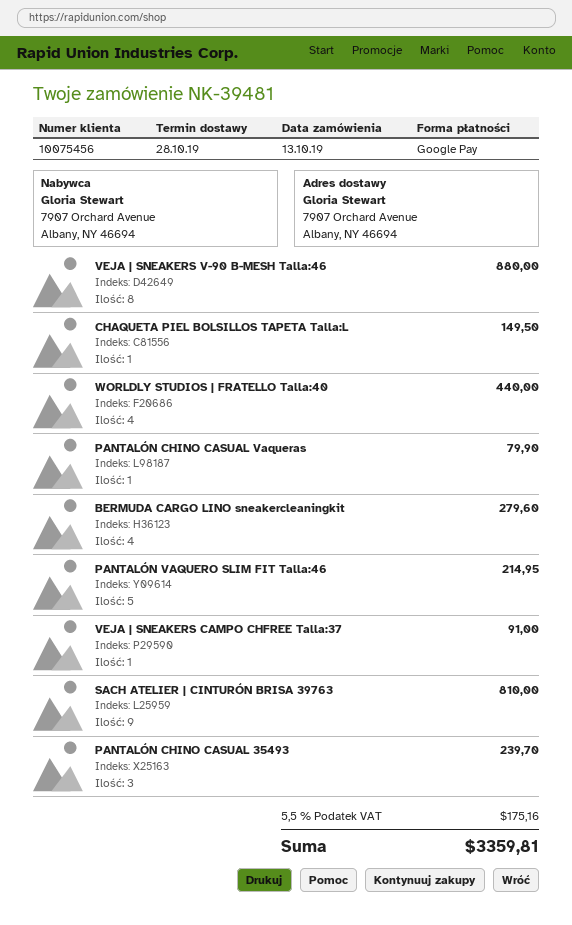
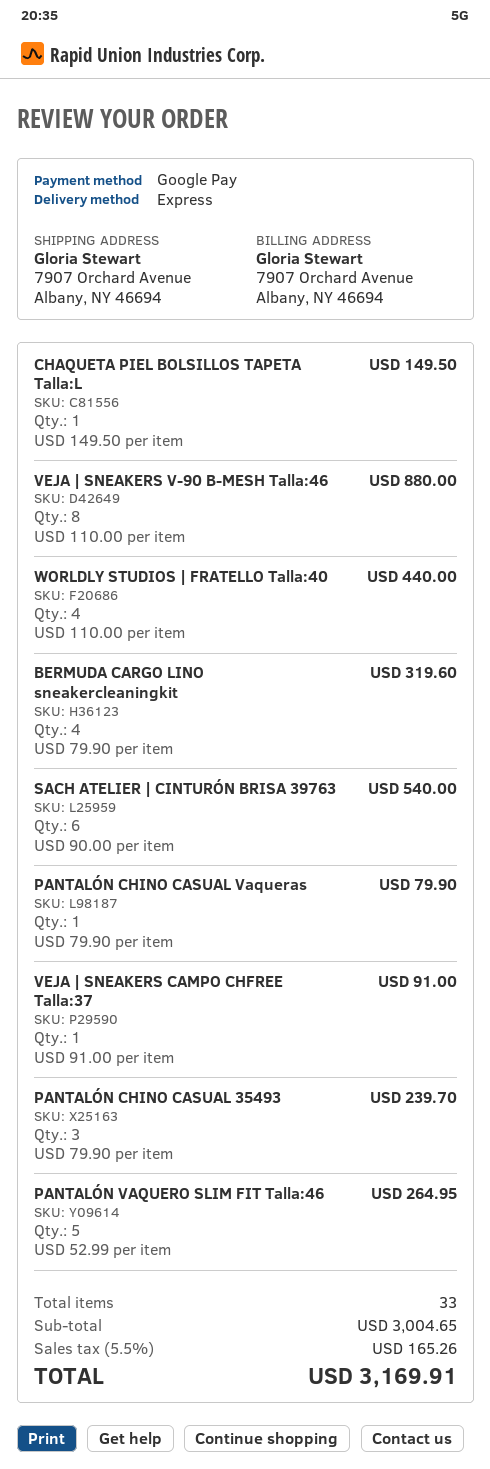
BERMUDA CARGO LINO sneakercleaningkit: 4 for 279.60 -> 4 for 319.60
PANTALÓN VAQUERO SLIM FIT Talla:46: 5 for 214.95 -> 5 for 264.95
SACH ATELIER | CINTURÓN BRISA 39763: 9 for 810.00 -> 6 for 540.00
tax: 5.5% = 175.16 -> 5.5% = 165.26
total: 3359.81 -> 3169.91

